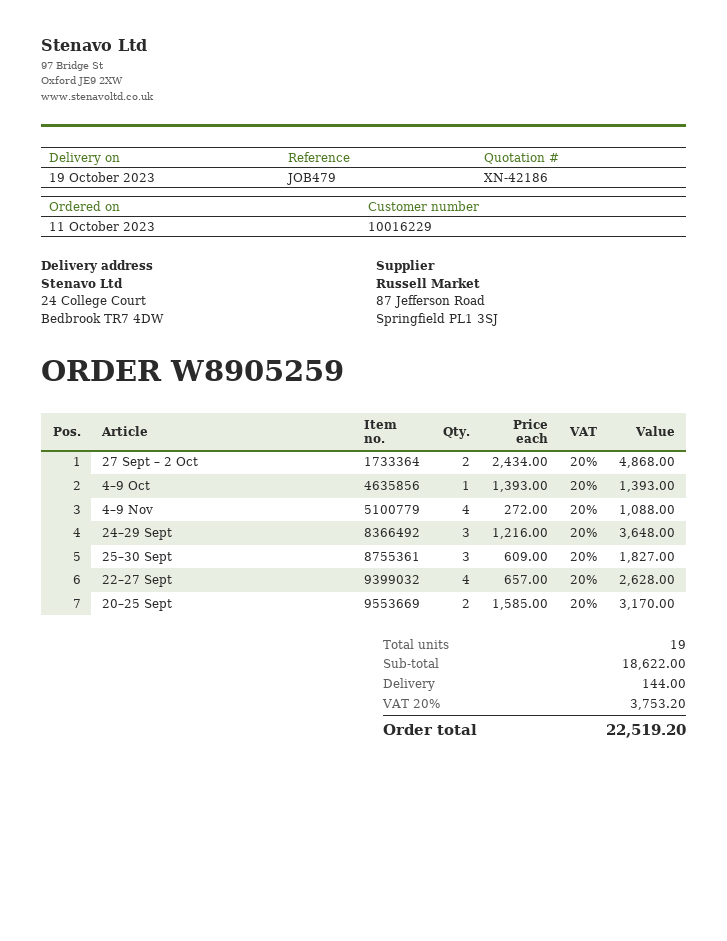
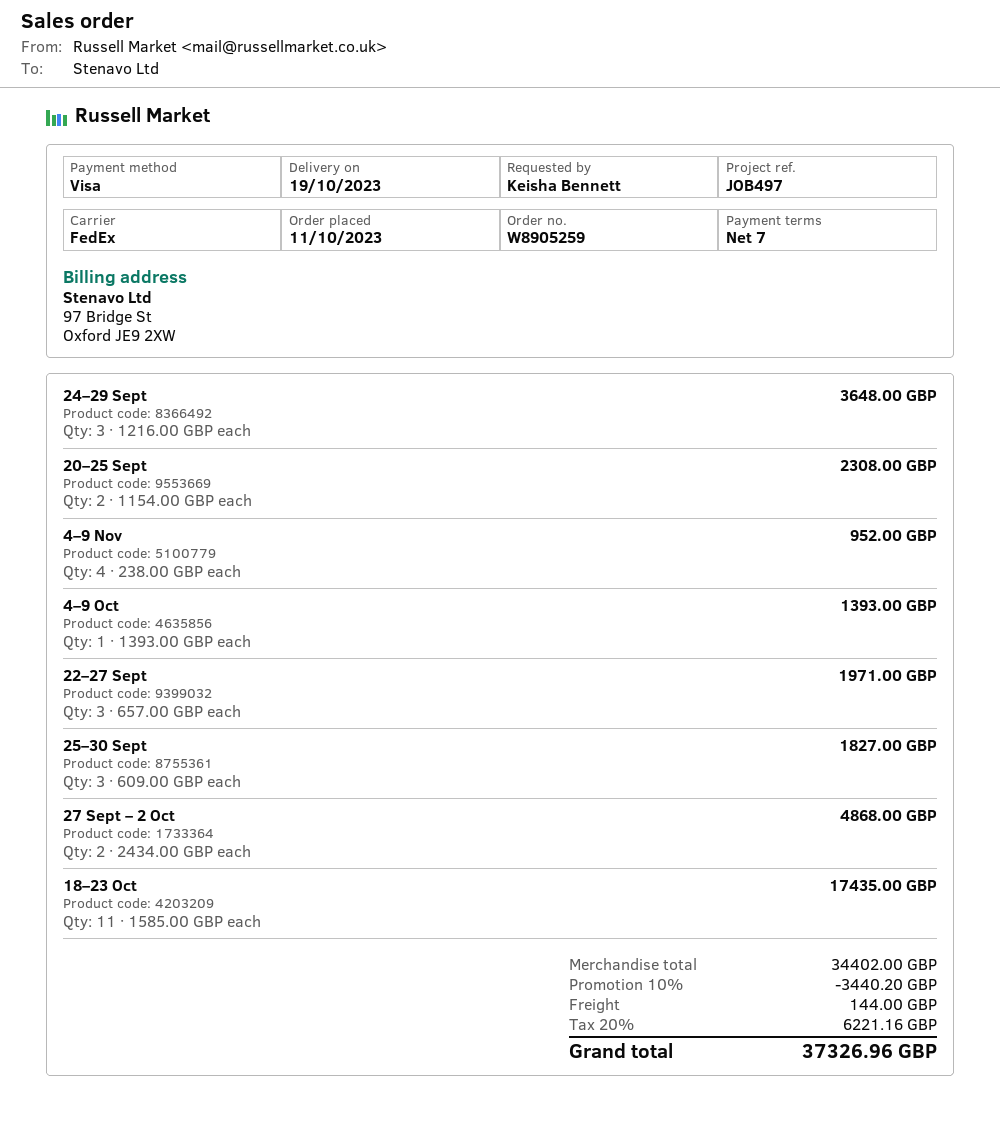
reference: JOB479 -> JOB497
4–9 Nov: 4 x 272.00 = 1088.00 -> 4 x 238.00 = 952.00
22–27 Sept: 4 x 657.00 = 2628.00 -> 3 x 657.00 = 1971.00
20–25 Sept: 2 x 1585.00 = 3170.00 -> 2 x 1154.00 = 2308.00
18–23 Oct: none -> 11 x 1585.00 = 17435.00
subtotal: 18622.00 -> 34402.00
discount: none -> 10% = 3440.20
tax: 20% = 3753.20 -> 20% = 6221.16
total: 22519.20 -> 37326.96

